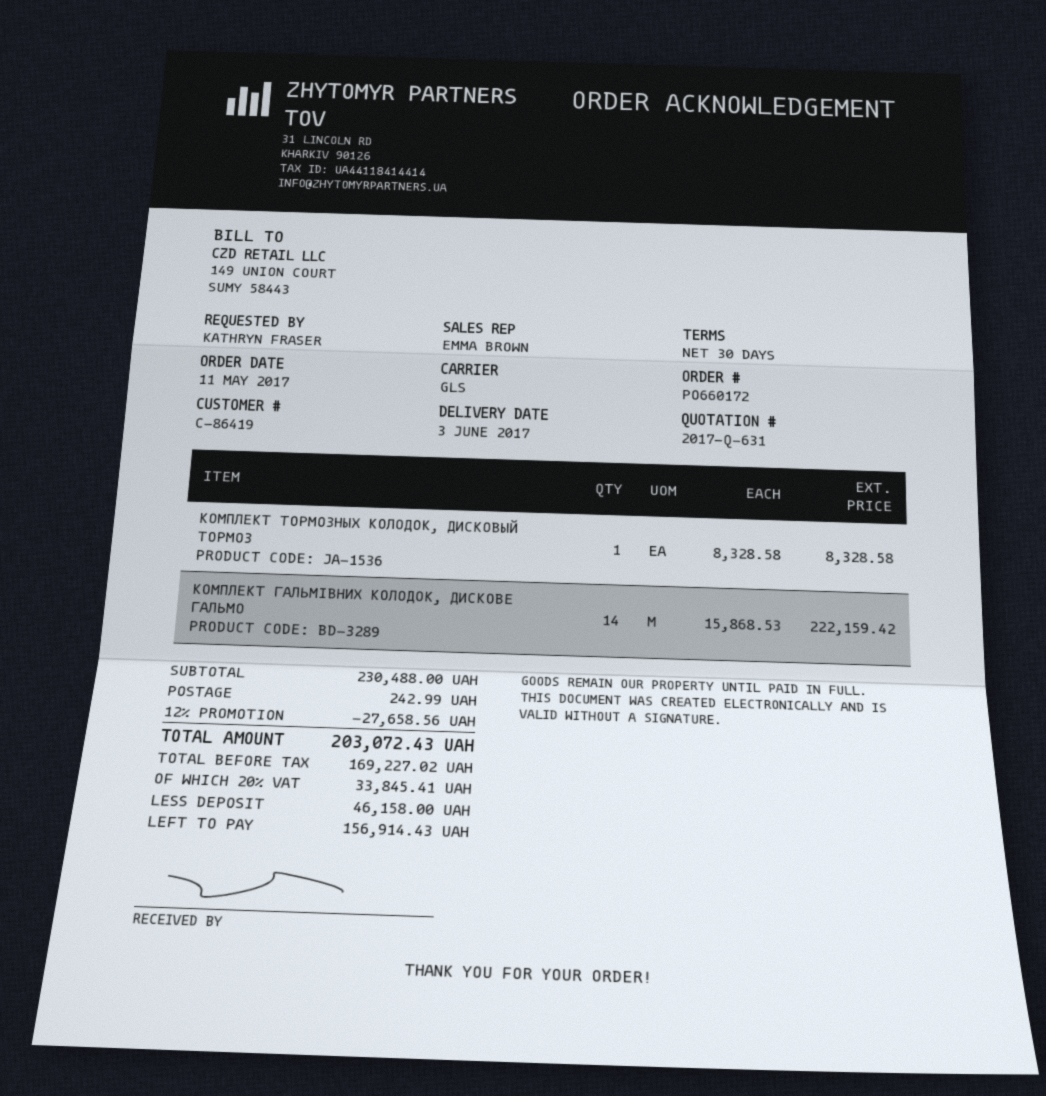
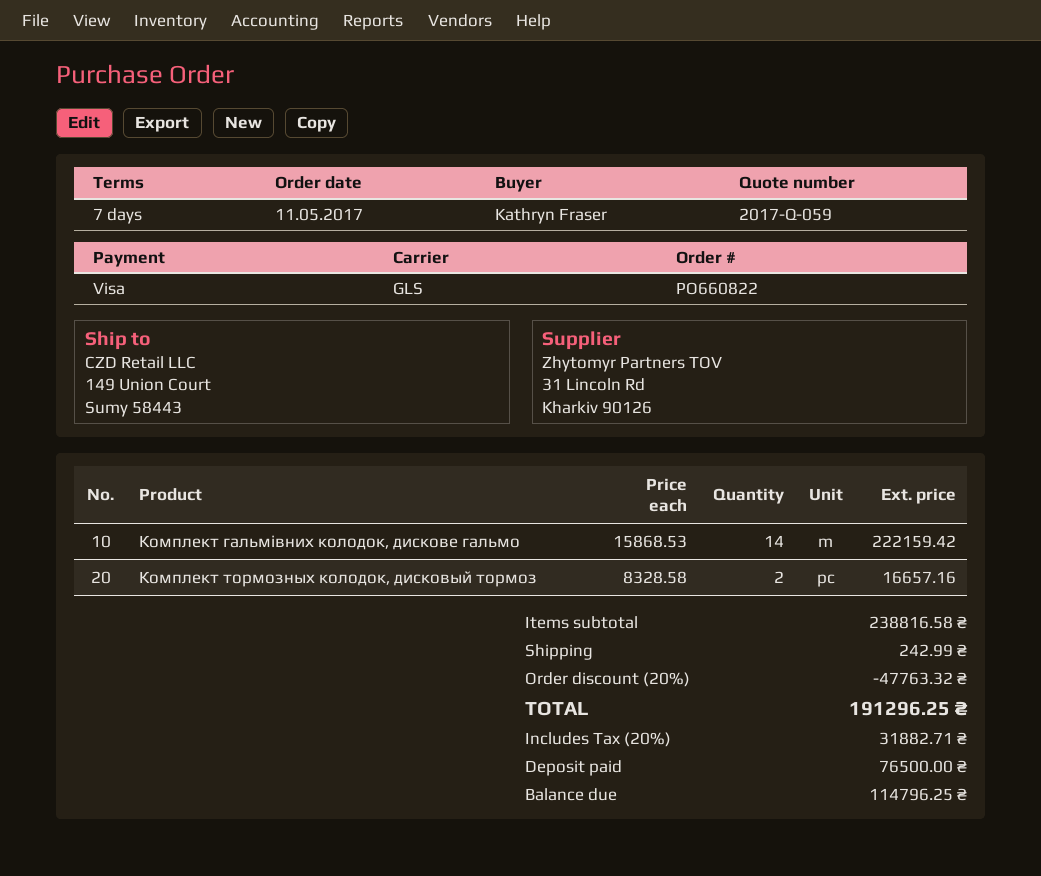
quote number: 2017-Q-631 -> 2017-Q-059
order number: PO660172 -> PO660822
payment terms: 30 days -> 7 days
КОМПЛЕКТ ТОРМОЗНЫХ КОЛОДОК, ДИСКОВЫЙ ТОРМОЗ: 1 x 8328.58 = 8328.58 -> 2 x 8328.58 = 16657.16
subtotal: 230488.00 -> 238816.58
discount: 12% = 27658.56 -> 20% = 47763.32
tax: 20% = 33845.41 -> 20% = 31882.71
total: 203072.43 -> 191296.25
deposit: 46158.00 -> 76500.00
balance: 156914.43 -> 114796.25

